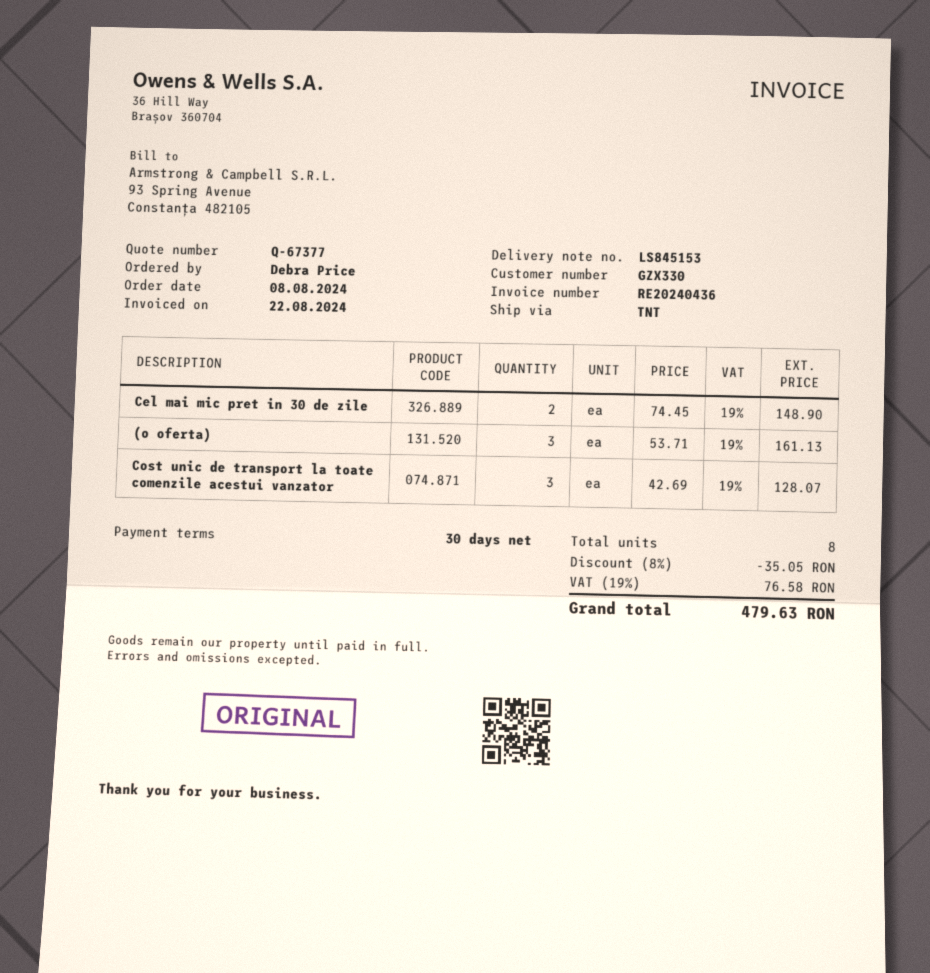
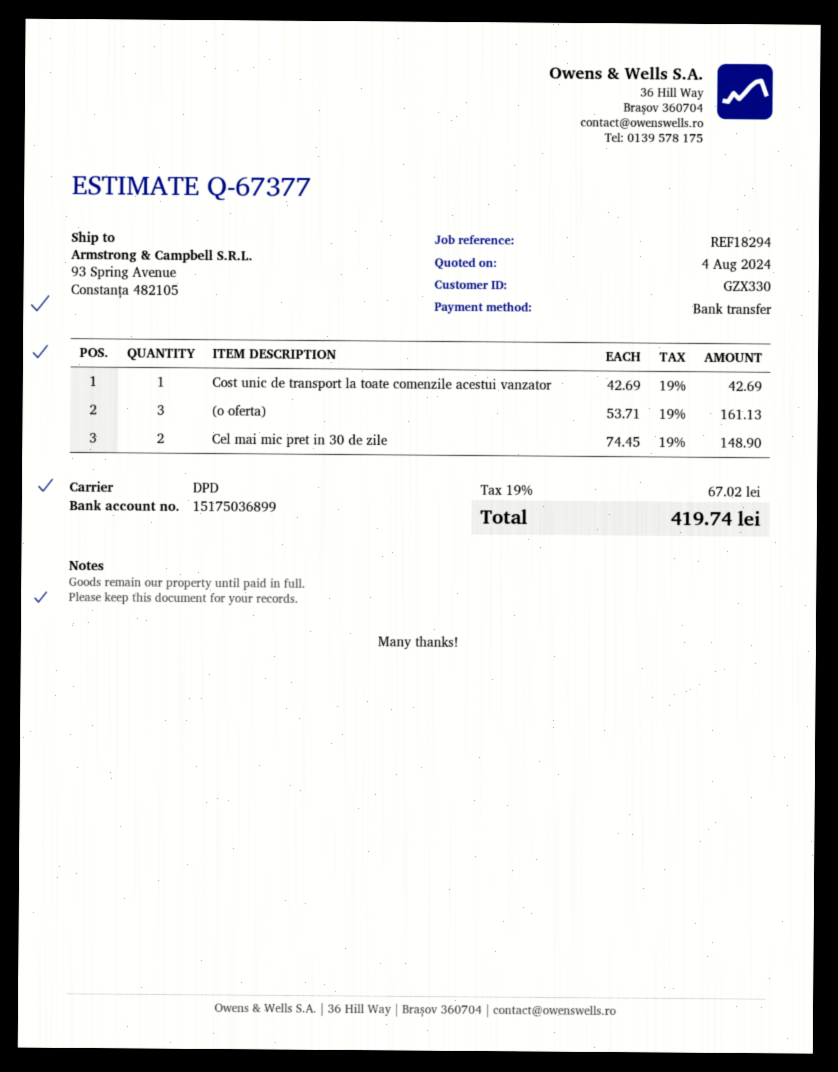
shipping method: TNT -> DPD
Cost unic de transport la toate comenzile acestui vanzator: 3 x 42.69 = 128.07 -> 1 x 42.69 = 42.69
discount: 8% = 35.05 -> none
tax: 19% = 76.58 -> 19% = 67.02
total: 479.63 -> 419.74

